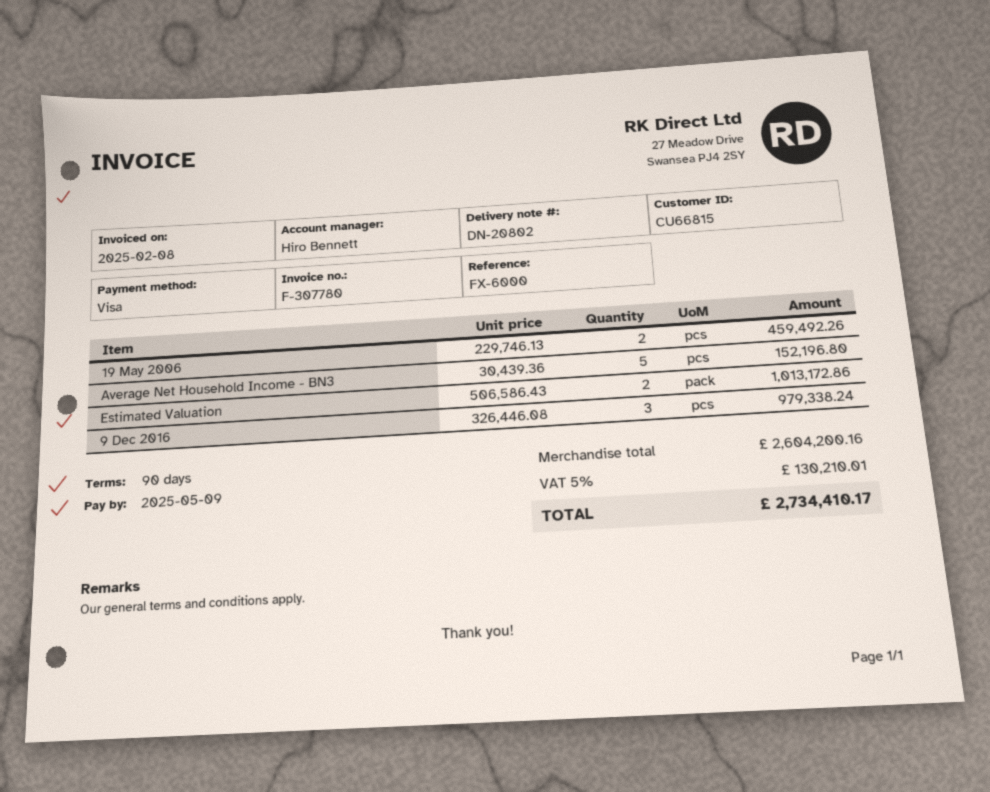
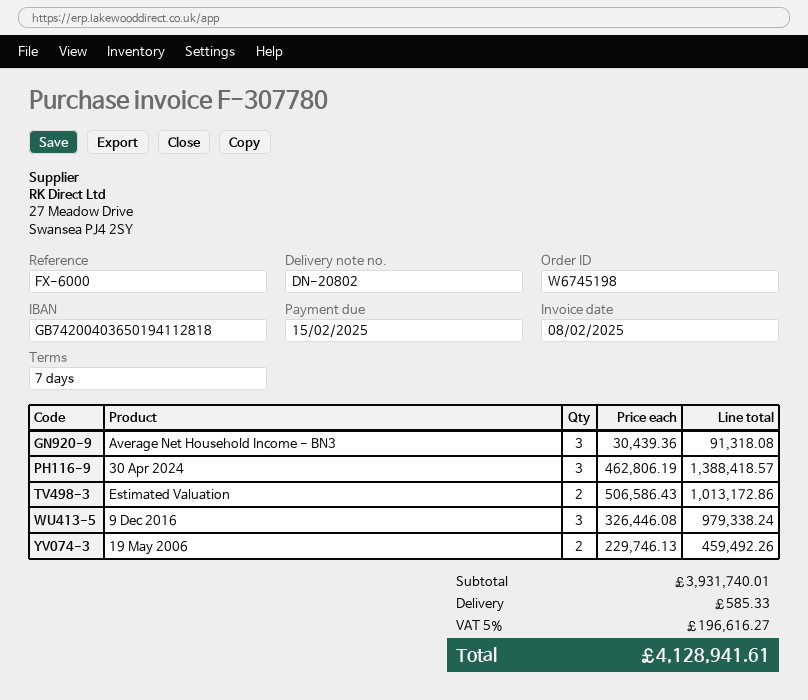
payment terms: 90 days -> 7 days
due date: 2025-05-09 -> 2025-02-15
Average Net Household Income - BN3: 5 x 30439.36 = 152196.80 -> 3 x 30439.36 = 91318.08
30 Apr 2024: none -> 3 x 462806.19 = 1388418.57
subtotal: 2604200.16 -> 3931740.01
shipping: none -> 585.33
tax: 5% = 130210.01 -> 5% = 196616.27
total: 2734410.17 -> 4128941.61

